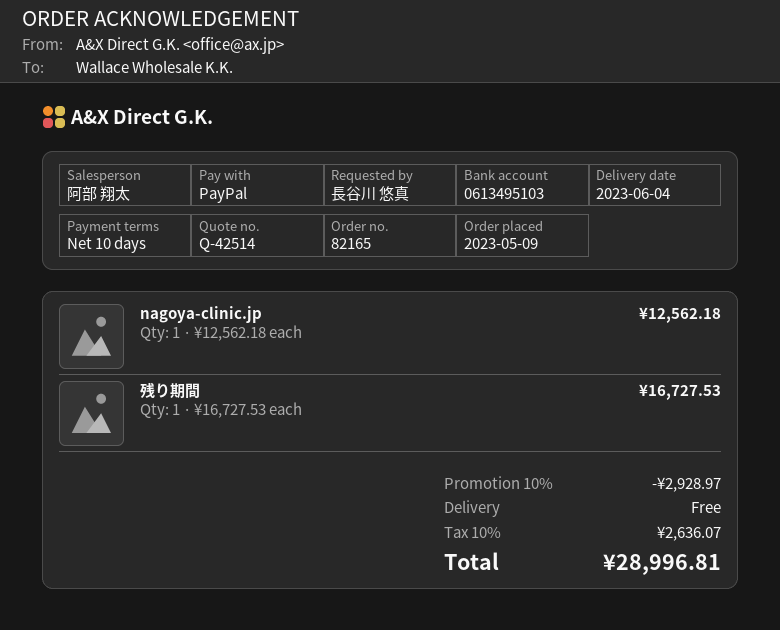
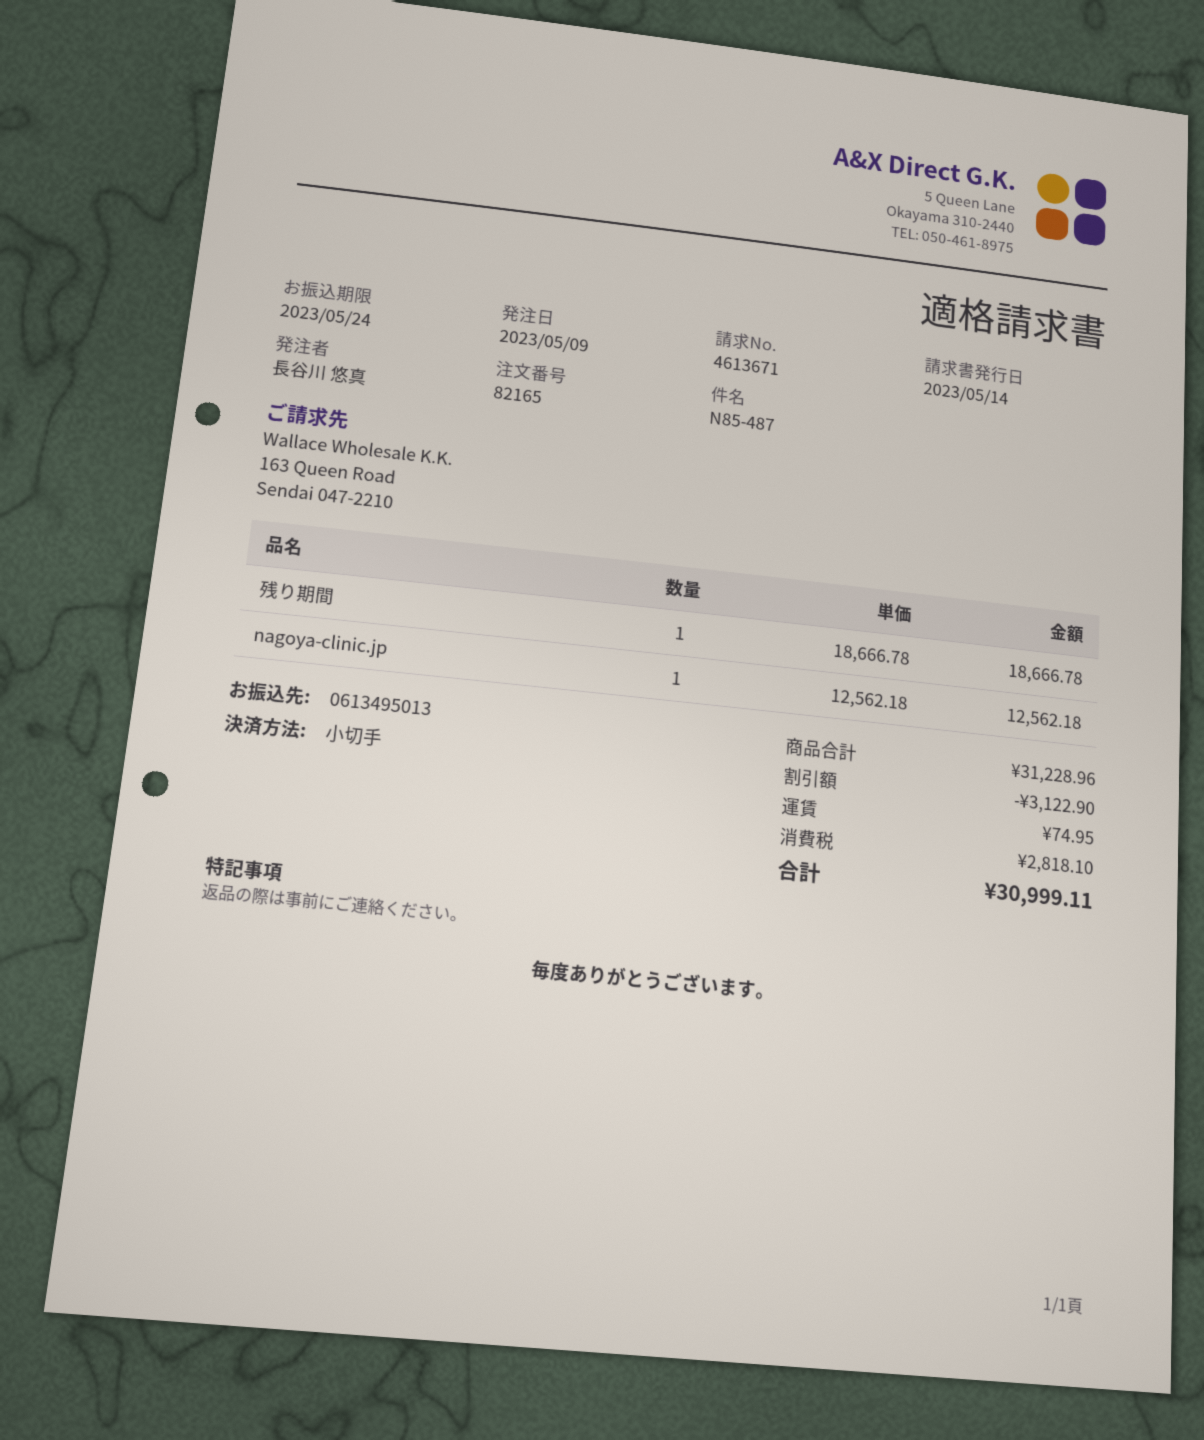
payment method: PayPal -> cheque
bank account: 0613495103 -> 0613495013
残り期間: 1 x 16727.53 = 16727.53 -> 1 x 18666.78 = 18666.78
discount: 2928.97 -> 3122.90
shipping: 0.00 -> 74.95
tax: 2636.07 -> 2818.10
total: 28996.81 -> 30999.11

